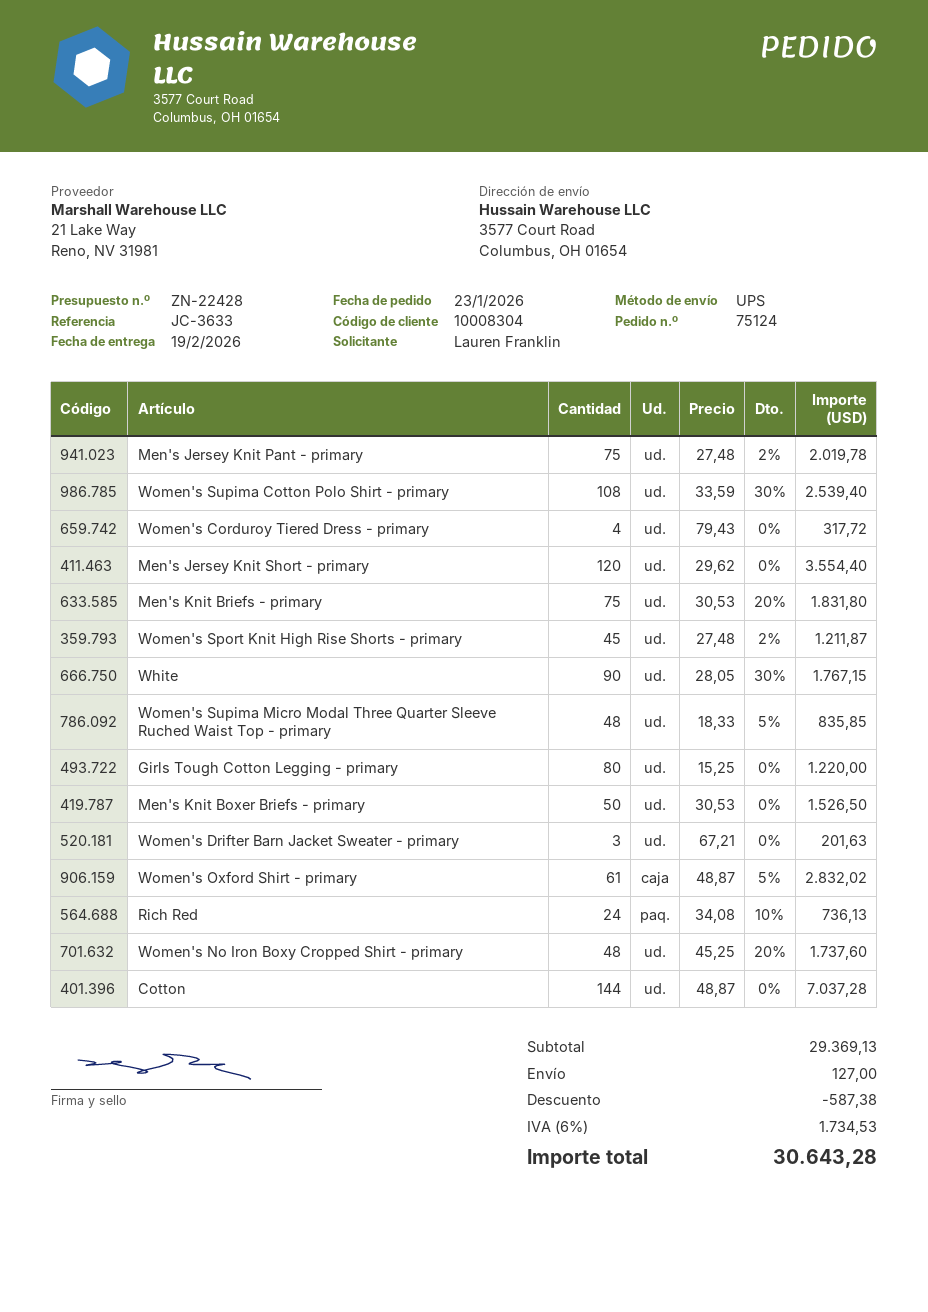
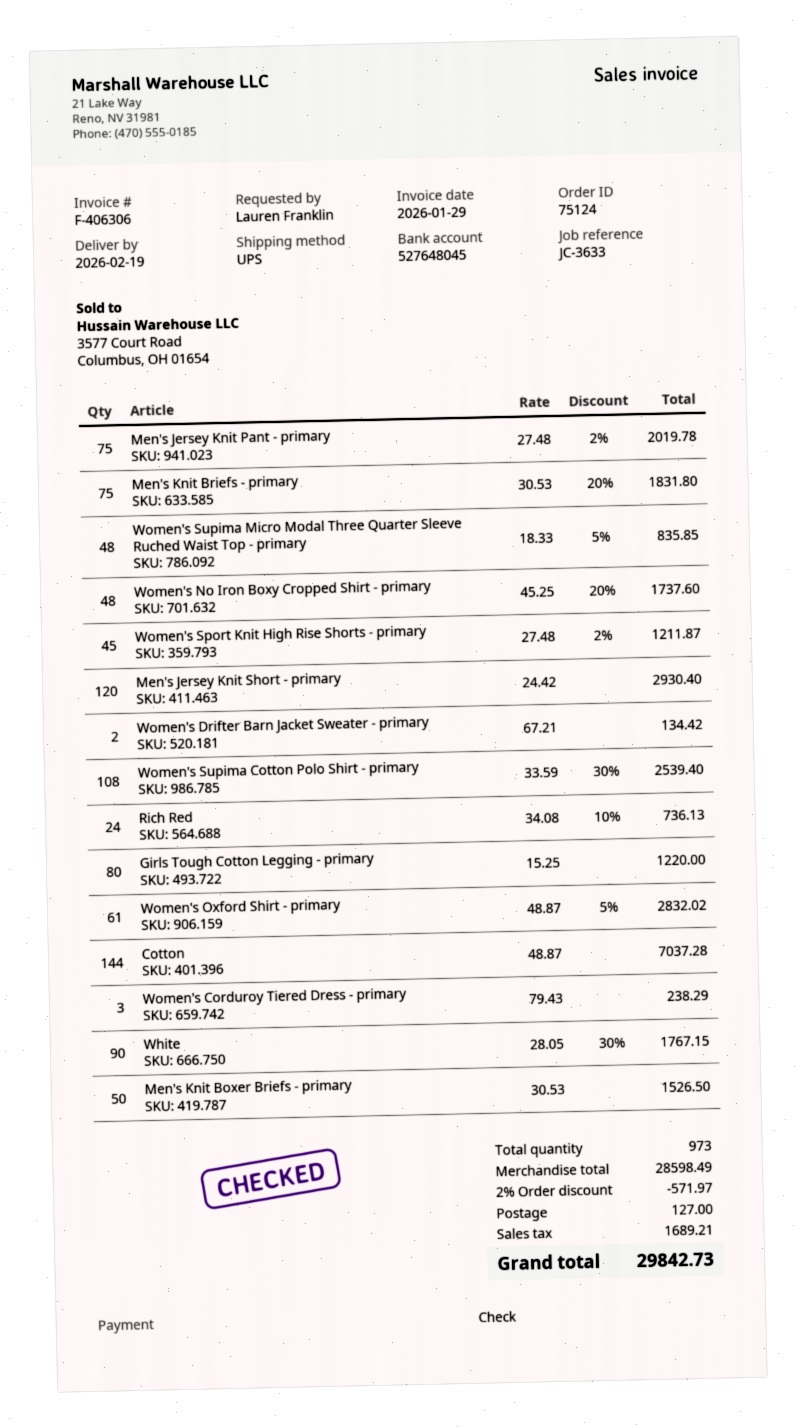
Women's Corduroy Tiered Dress - primary: 4 x 79.43 = 317.72 -> 3 x 79.43 = 238.29
Men's Jersey Knit Short - primary: 120 x 29.62 = 3554.40 -> 120 x 24.42 = 2930.40
Women's Drifter Barn Jacket Sweater - primary: 3 x 67.21 = 201.63 -> 2 x 67.21 = 134.42
subtotal: 29369.13 -> 28598.49
discount: 587.38 -> 571.97
tax: 1734.53 -> 1689.21
total: 30643.28 -> 29842.73

